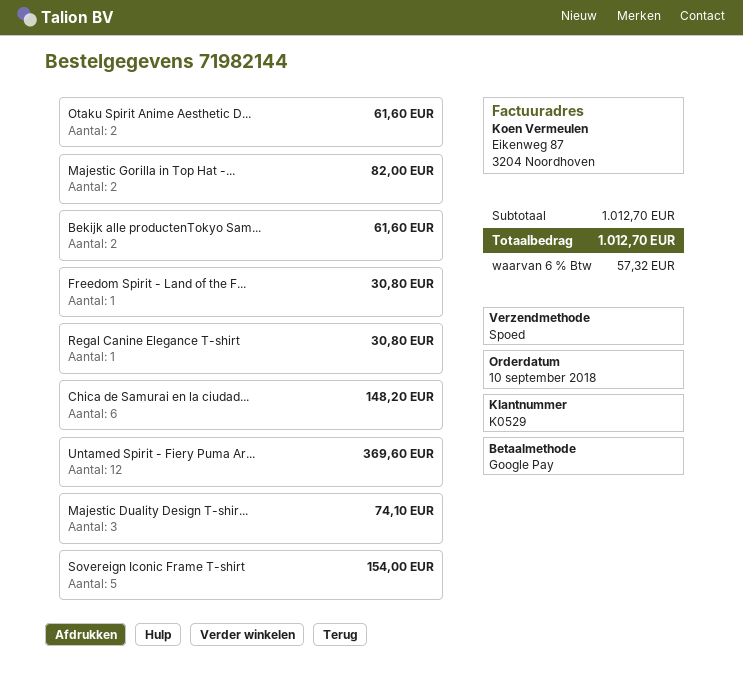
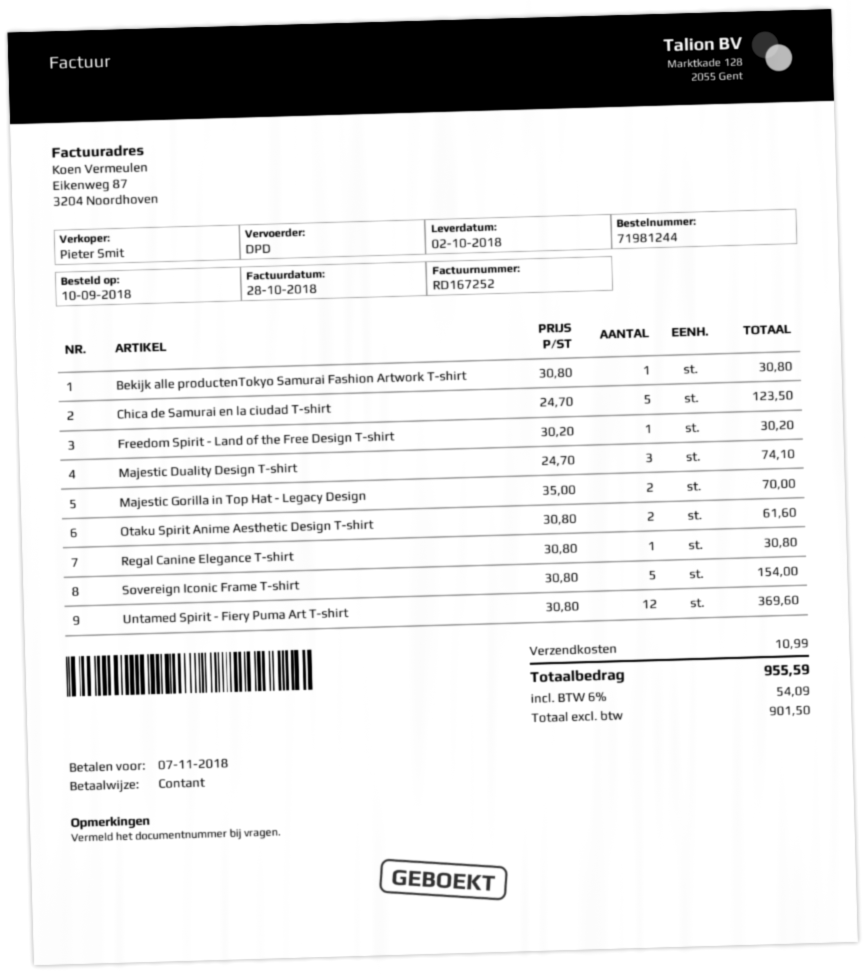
order number: 71982144 -> 71981244
payment method: Google Pay -> cash
shipping method: express -> DPD
Majestic Gorilla in Top Hat -...: 2 for 82.00 -> 2 for 70.00
Bekijk alle productenTokyo Sam...: 2 for 61.60 -> 1 for 30.80
Freedom Spirit - Land of the F...: 1 for 30.80 -> 1 for 30.20
Chica de Samurai en la ciudad...: 6 for 148.20 -> 5 for 123.50
shipping: none -> 10.99
tax: 6% = 57.32 -> 6% = 54.09
total: 1012.70 -> 955.59

